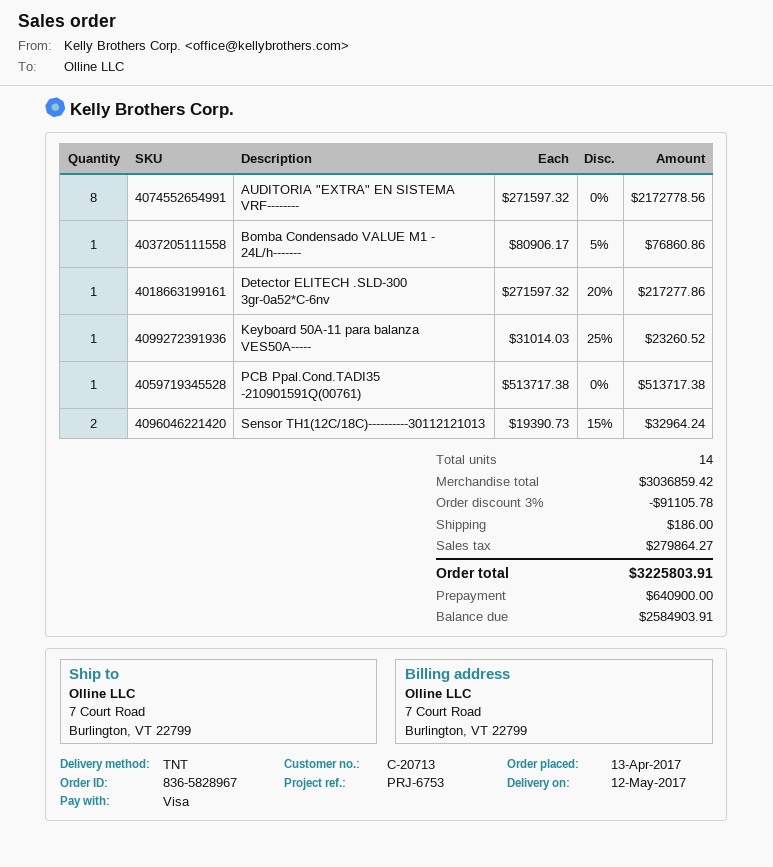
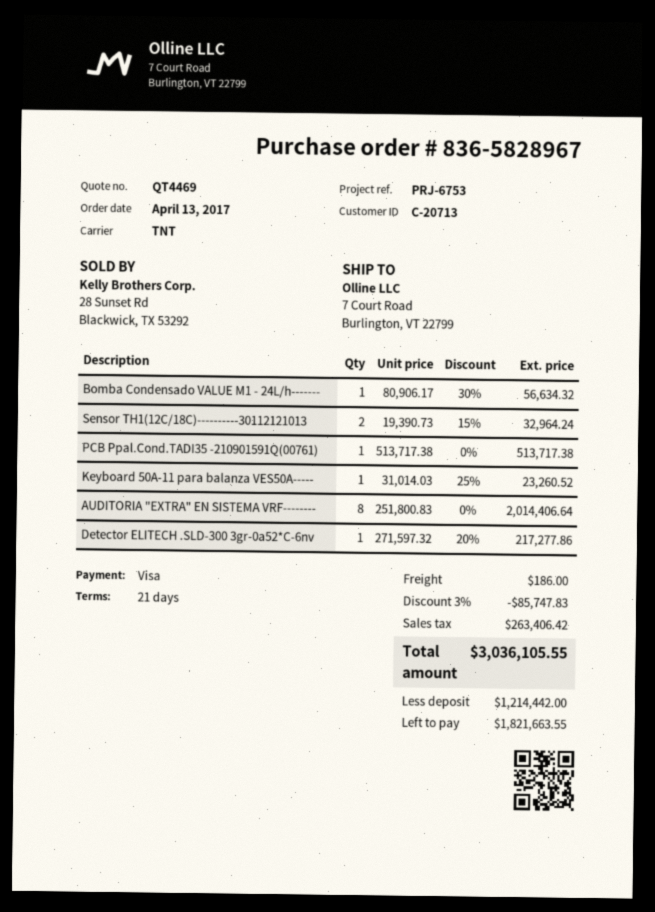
AUDITORIA "EXTRA" EN SISTEMA VRF--------: 8 x 271597.32 = 2172778.56 -> 8 x 251800.83 = 2014406.64
Bomba Condensado VALUE M1 - 24L/h-------: 1 x 80906.17 - 5% = 76860.86 -> 1 x 80906.17 - 30% = 56634.32
discount: 3% = 91105.78 -> 3% = 85747.83
tax: 279864.27 -> 263406.42
total: 3225803.91 -> 3036105.55
deposit: 640900.00 -> 1214442.00
balance: 2584903.91 -> 1821663.55

